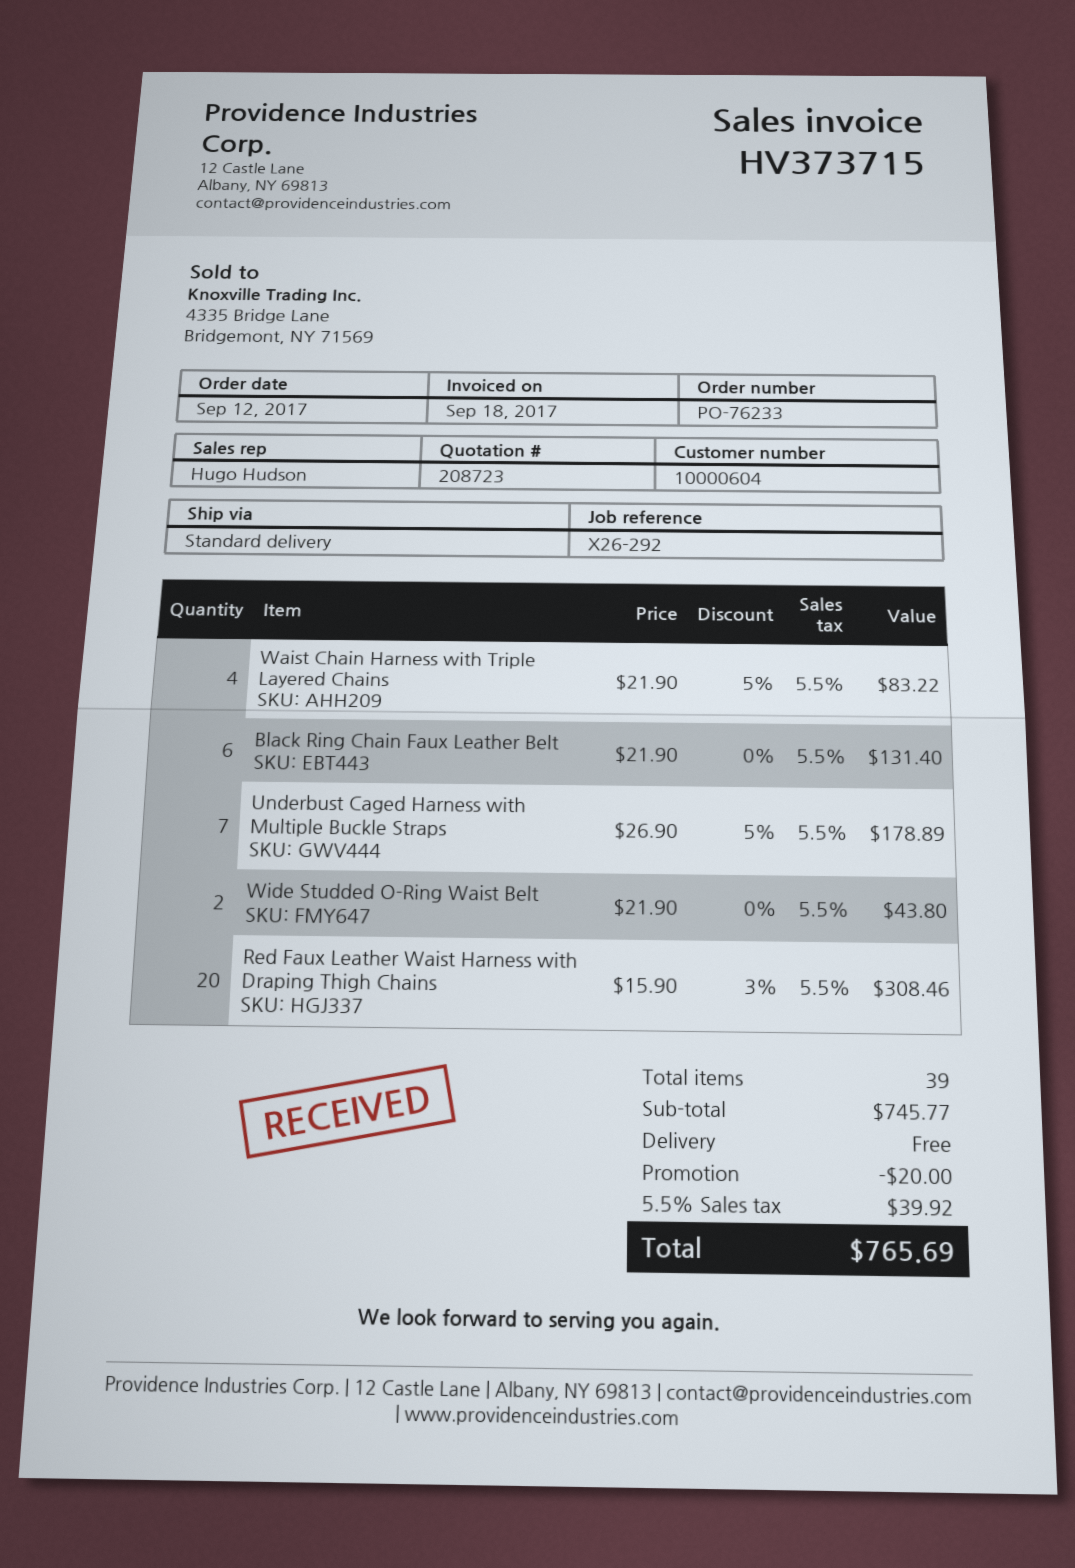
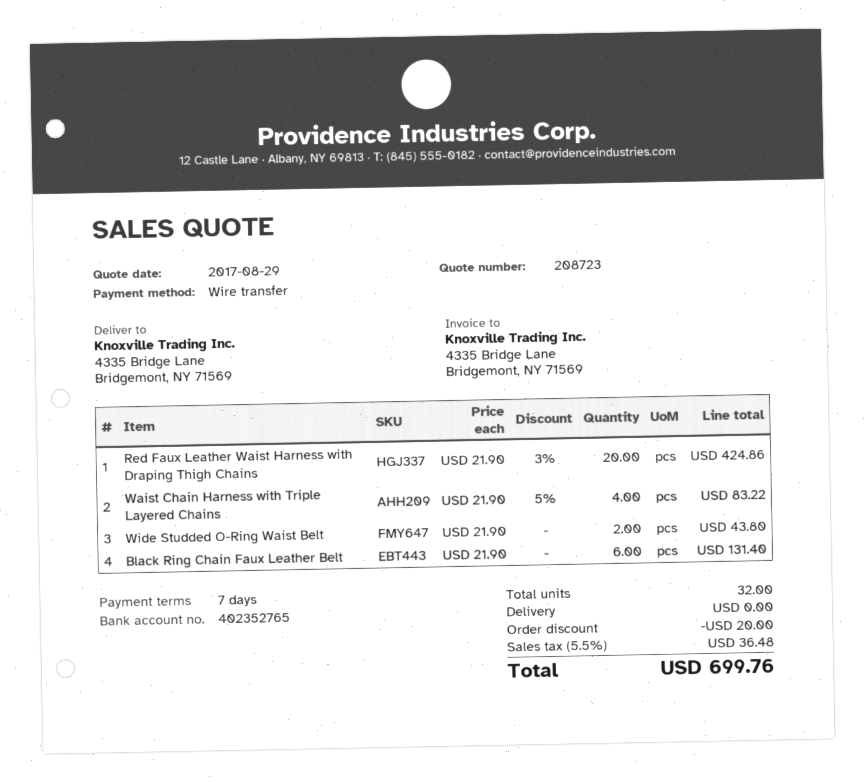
Underbust Caged Harness with Multiple Buckle Straps: 7 x 26.90 - 5% = 178.89 -> none
Red Faux Leather Waist Harness with Draping Thigh Chains: 20 x 15.90 - 3% = 308.46 -> 20 x 21.90 - 3% = 424.86
total quantity: 39 -> 32
tax: 5.5% = 39.92 -> 5.5% = 36.48
total: 765.69 -> 699.76

